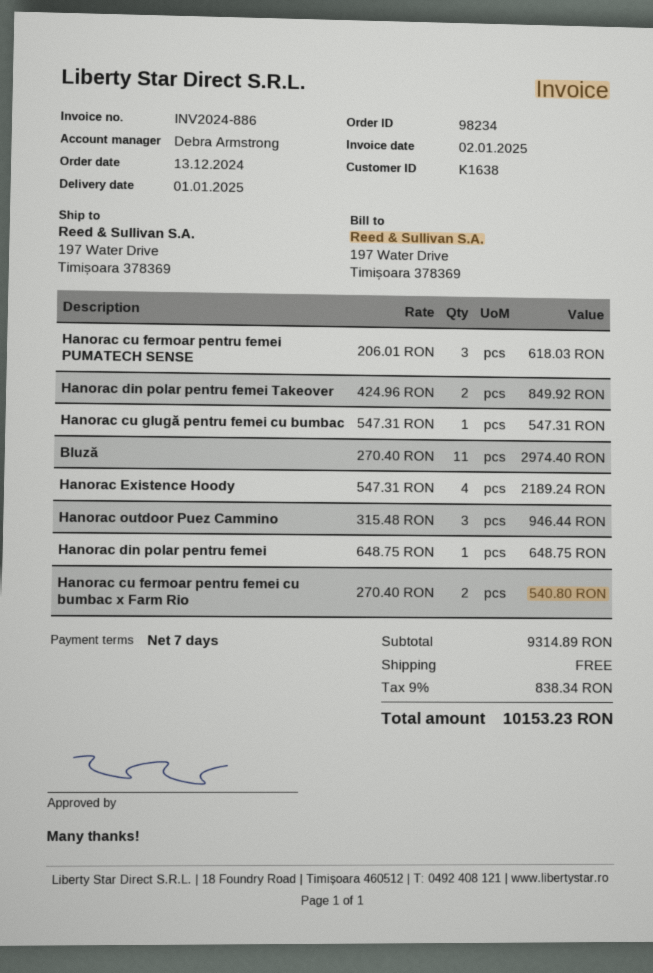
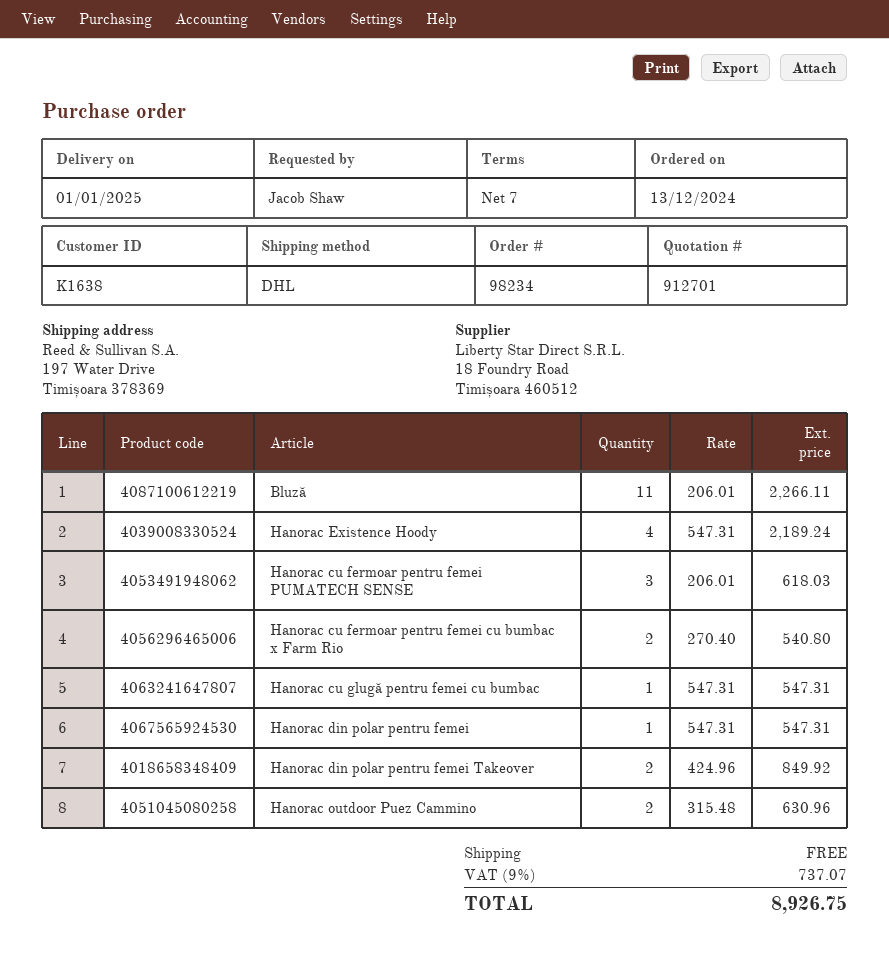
Bluză: 11 x 270.40 = 2974.40 -> 11 x 206.01 = 2266.11
Hanorac outdoor Puez Cammino: 3 x 315.48 = 946.44 -> 2 x 315.48 = 630.96
Hanorac din polar pentru femei: 1 x 648.75 = 648.75 -> 1 x 547.31 = 547.31
tax: 9% = 838.34 -> 9% = 737.07
total: 10153.23 -> 8926.75

